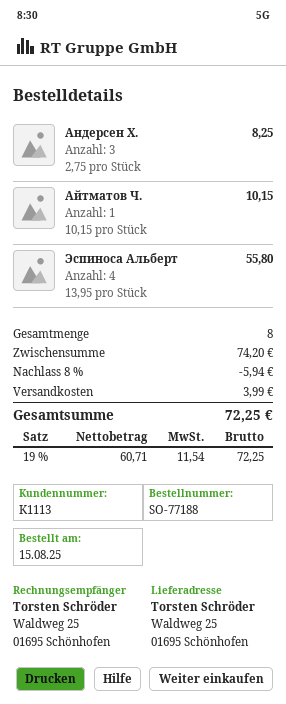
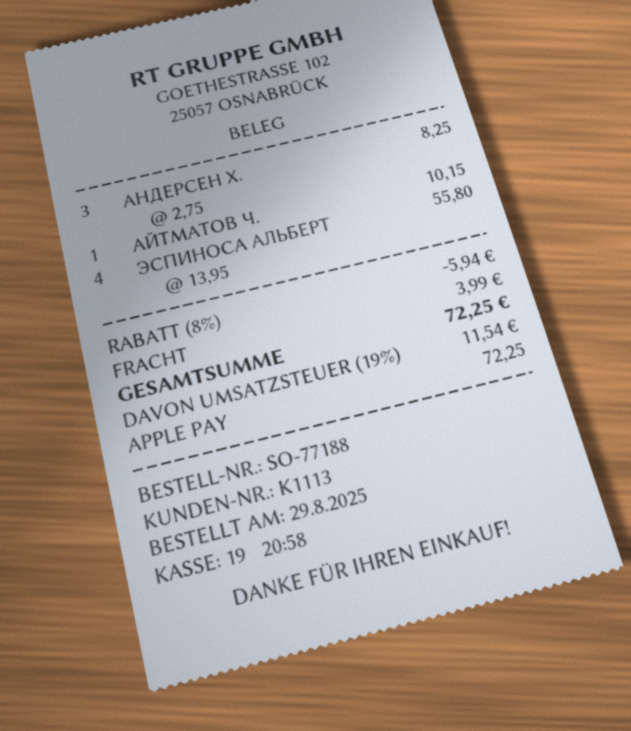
order date: 2025-08-15 -> 2025-08-29

